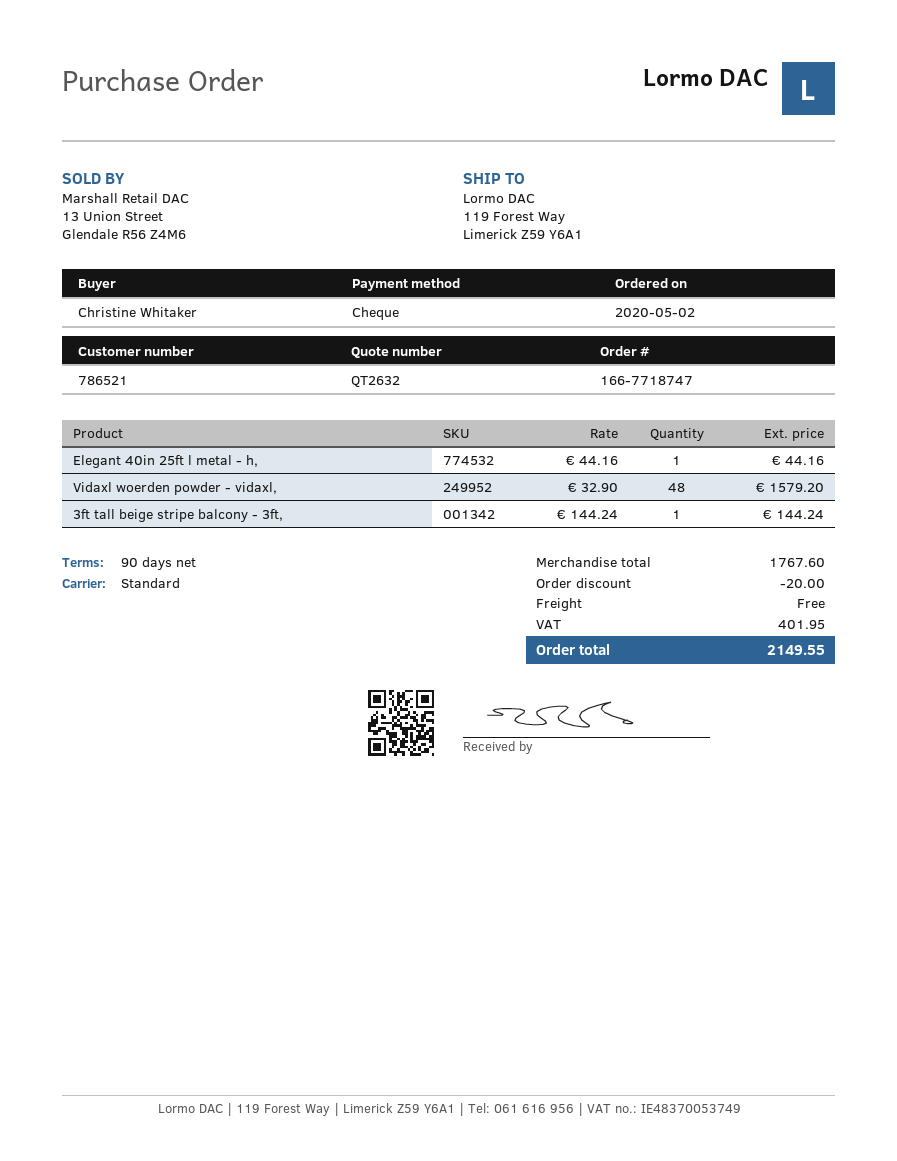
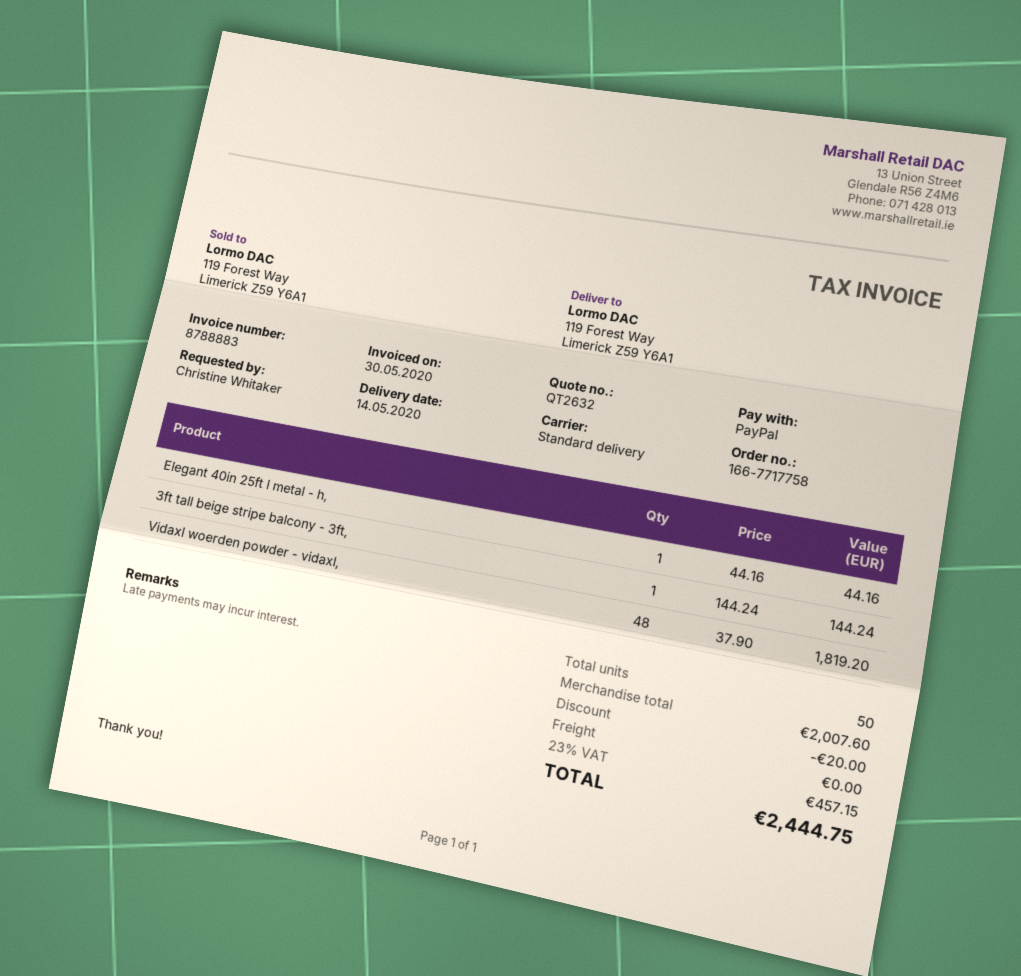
order number: 166-7718747 -> 166-7717758
payment method: cheque -> PayPal
Vidaxl woerden powder - vidaxl,: 48 x 32.90 = 1579.20 -> 48 x 37.90 = 1819.20
subtotal: 1767.60 -> 2007.60
tax: 401.95 -> 457.15
total: 2149.55 -> 2444.75

